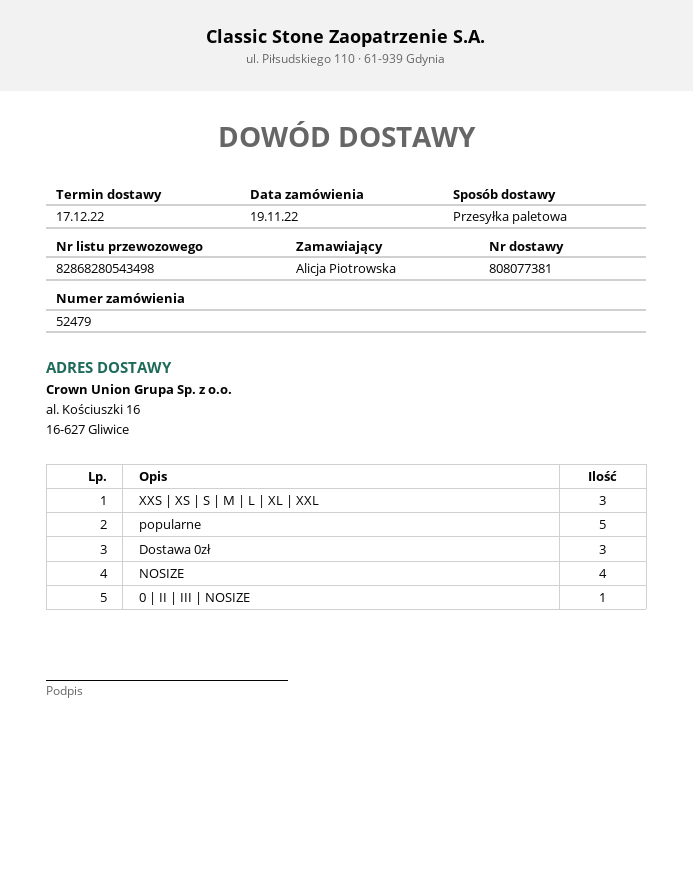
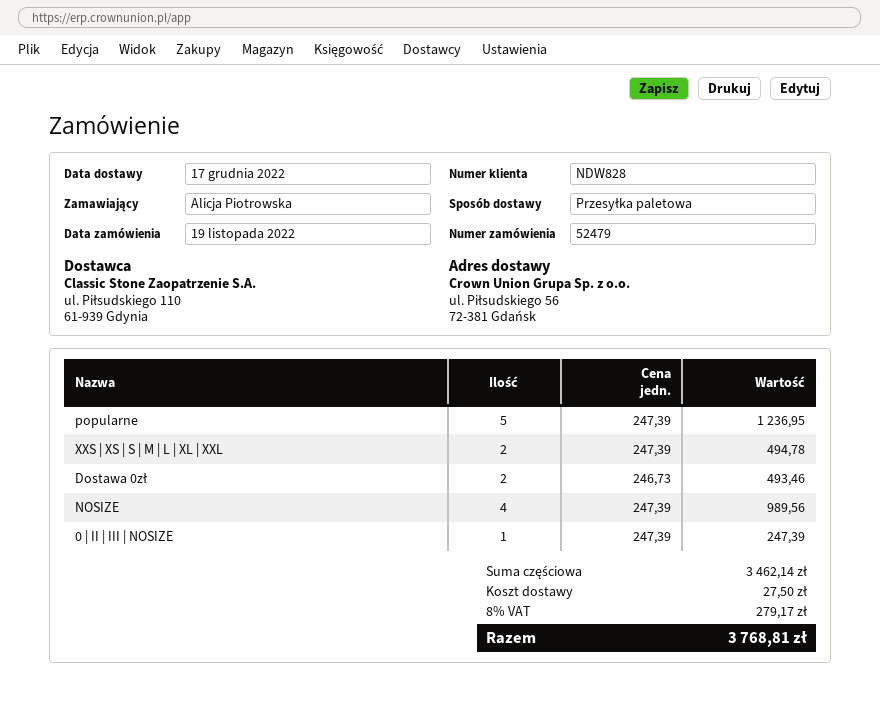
ship to: al. Kościuszki 16, 16-627 Gliwice -> ul. Piłsudskiego 56, 72-381 Gdańsk
XXS | XS | S | M | L | XL | XXL: 3 -> 2
Dostawa 0zł: 3 -> 2

